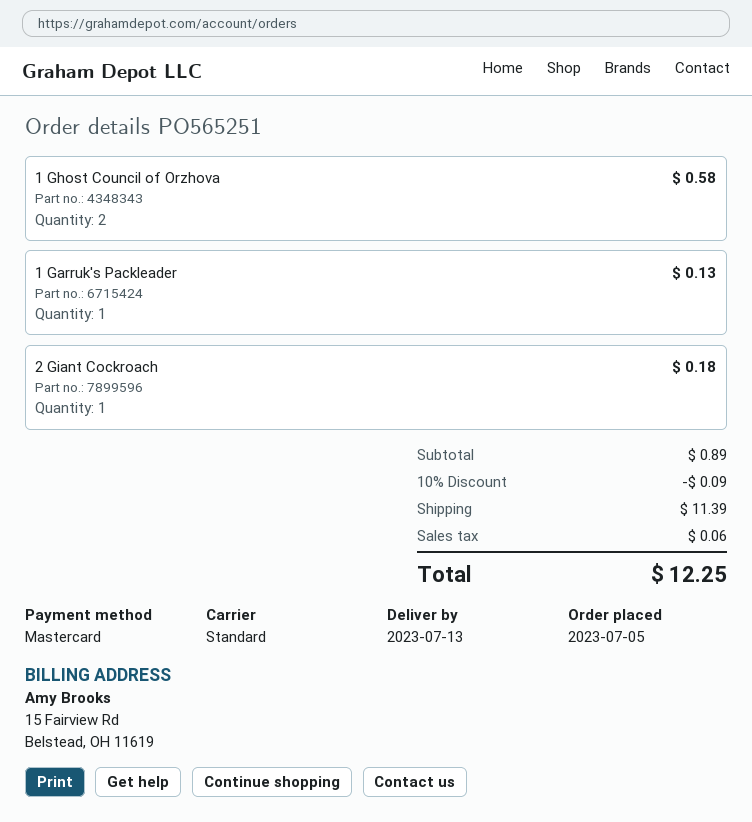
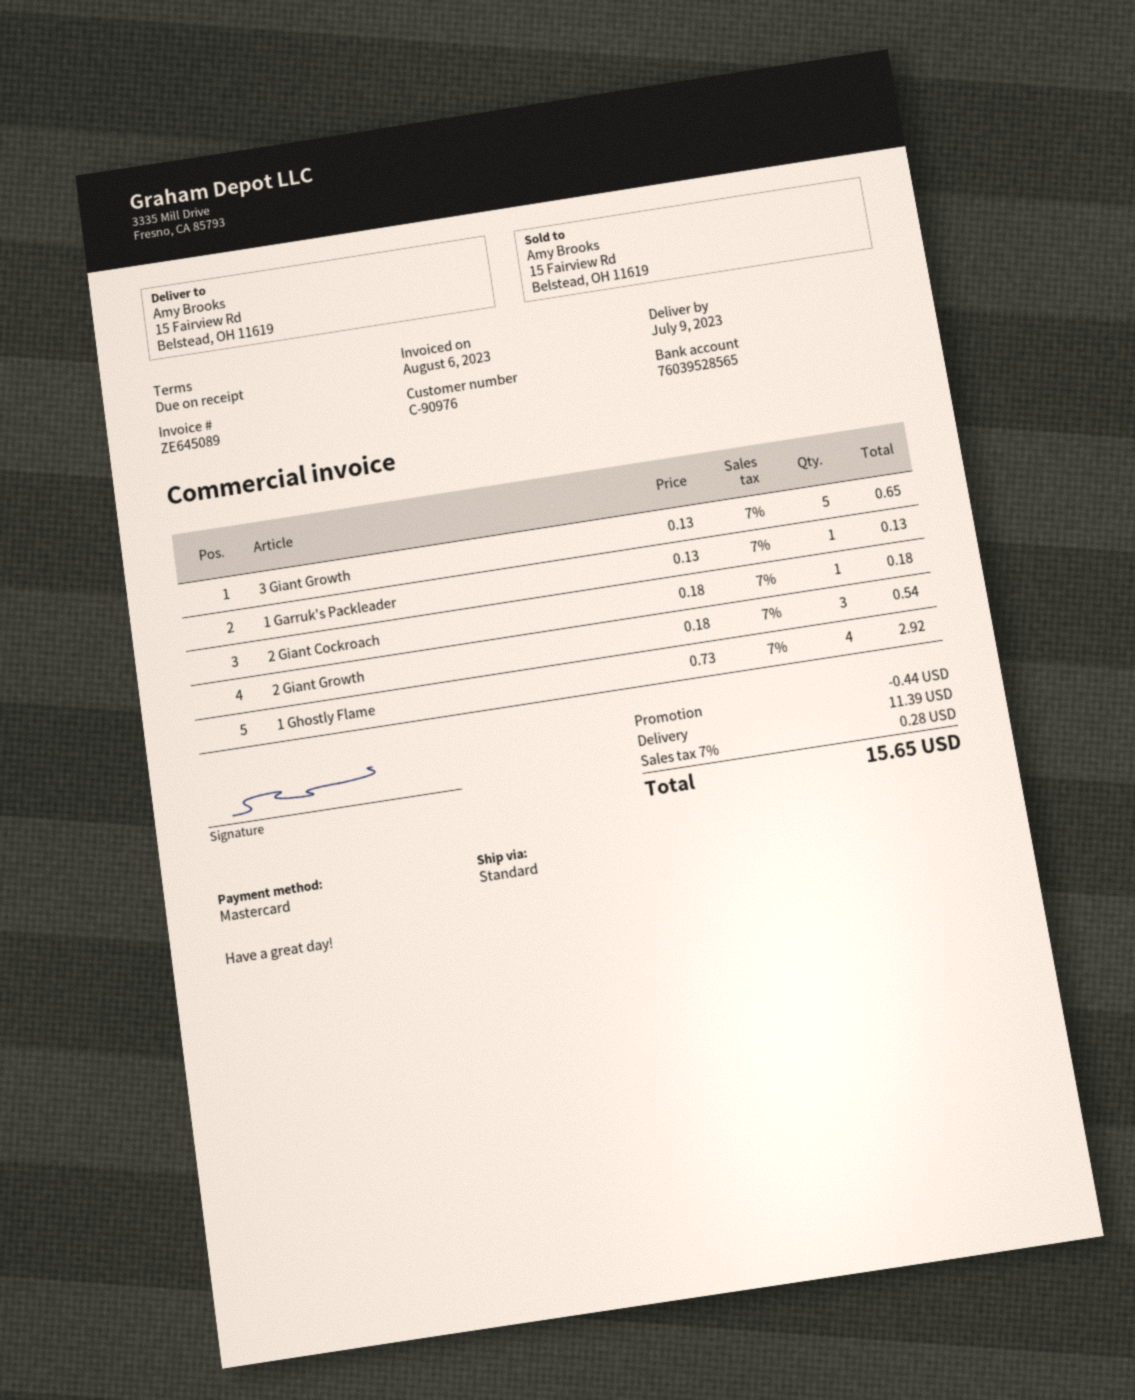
delivery date: 2023-07-13 -> 2023-07-09
1 Ghost Council of Orzhova: 2 for 0.58 -> none
3 Giant Growth: none -> 5 for 0.65
2 Giant Growth: none -> 3 for 0.54
1 Ghostly Flame: none -> 4 for 2.92
discount: 0.09 -> 0.44
tax: 0.06 -> 0.28
total: 12.25 -> 15.65

